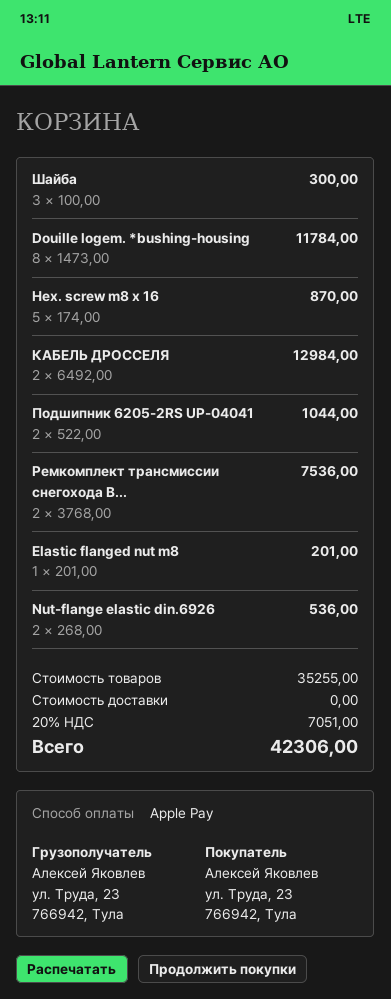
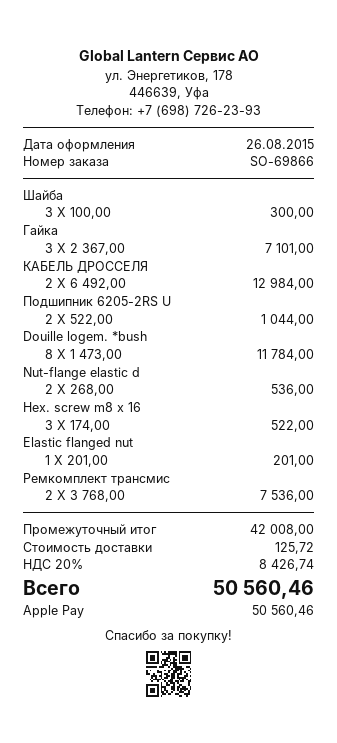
Hex. screw m8 x 16: 5 x 174.00 = 870.00 -> 3 x 174.00 = 522.00
Гайка: none -> 3 x 2367.00 = 7101.00
subtotal: 35255.00 -> 42008.00
shipping: 0.00 -> 125.72
tax: 20% = 7051.00 -> 20% = 8426.74
total: 42306.00 -> 50560.46

